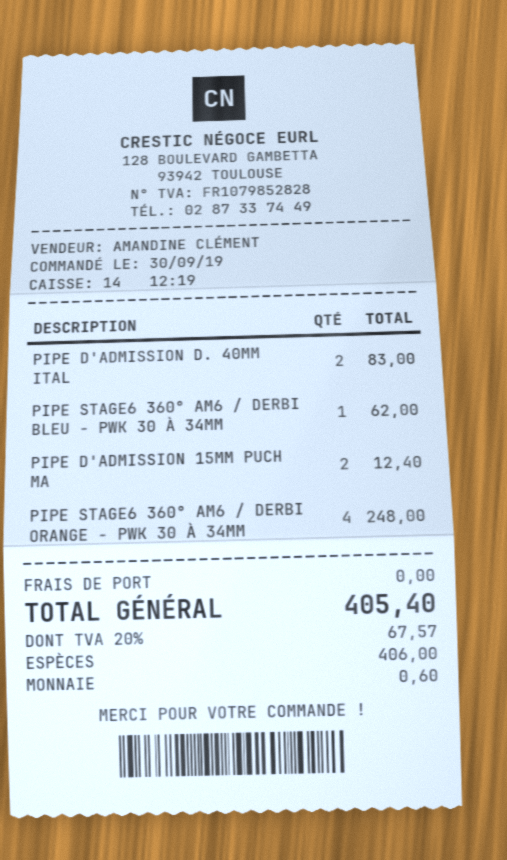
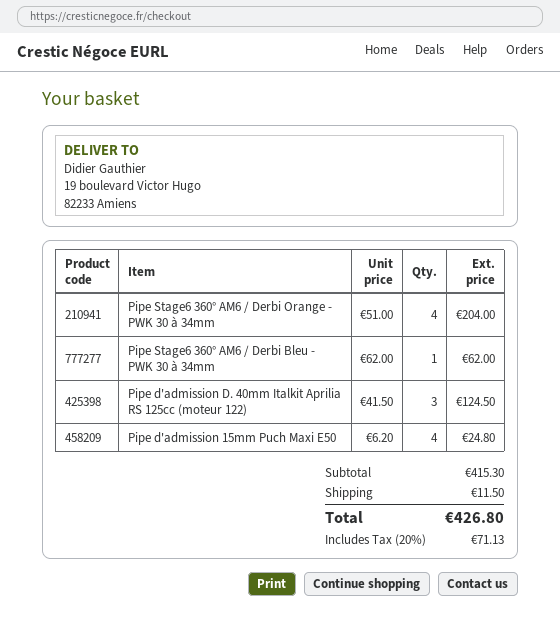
PIPE D'ADMISSION D. 40MM ITAL: 2 for 83.00 -> 3 for 124.50
PIPE D'ADMISSION 15MM PUCH MA: 2 for 12.40 -> 4 for 24.80
PIPE STAGE6 360° AM6 / DERBI ORANGE - PWK 30 À 34MM: 4 for 248.00 -> 4 for 204.00
shipping: 0.00 -> 11.50
tax: 20% = 67.57 -> 20% = 71.13
total: 405.40 -> 426.80

